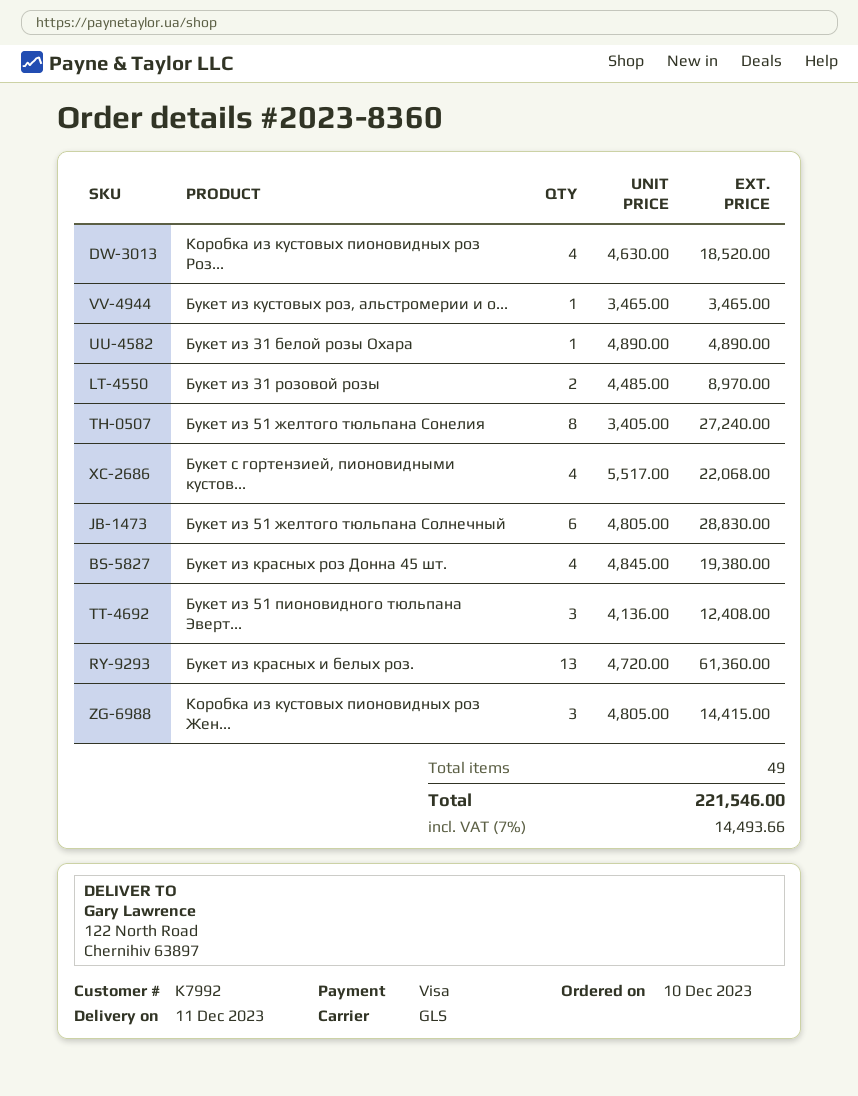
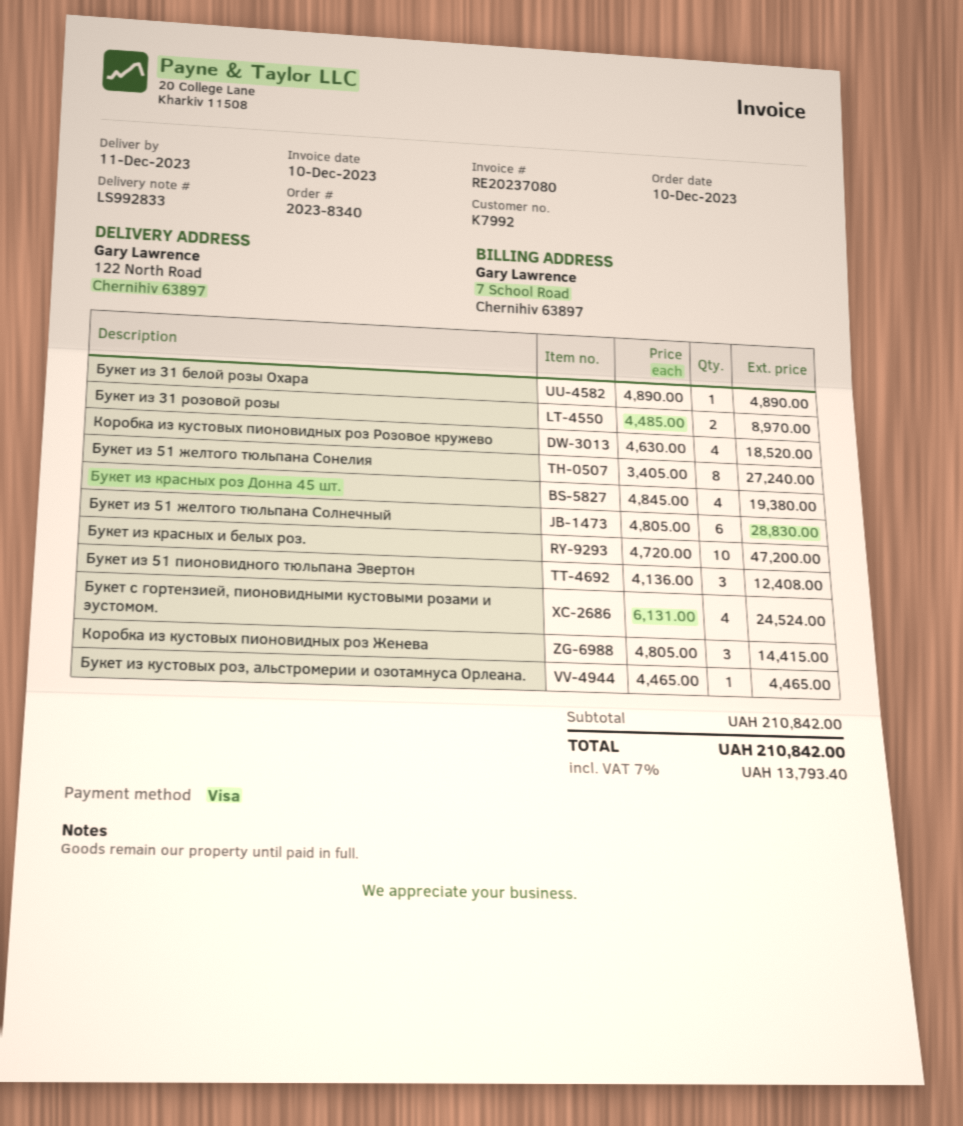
order number: 2023-8360 -> 2023-8340
Букет из кустовых роз, альстромерии и о...: 1 x 3465.00 = 3465.00 -> 1 x 4465.00 = 4465.00
Букет с гортензией, пионовидными кустов...: 4 x 5517.00 = 22068.00 -> 4 x 6131.00 = 24524.00
Букет из красных и белых роз.: 13 x 4720.00 = 61360.00 -> 10 x 4720.00 = 47200.00
tax: 7% = 14493.66 -> 7% = 13793.40
total: 221546.00 -> 210842.00

